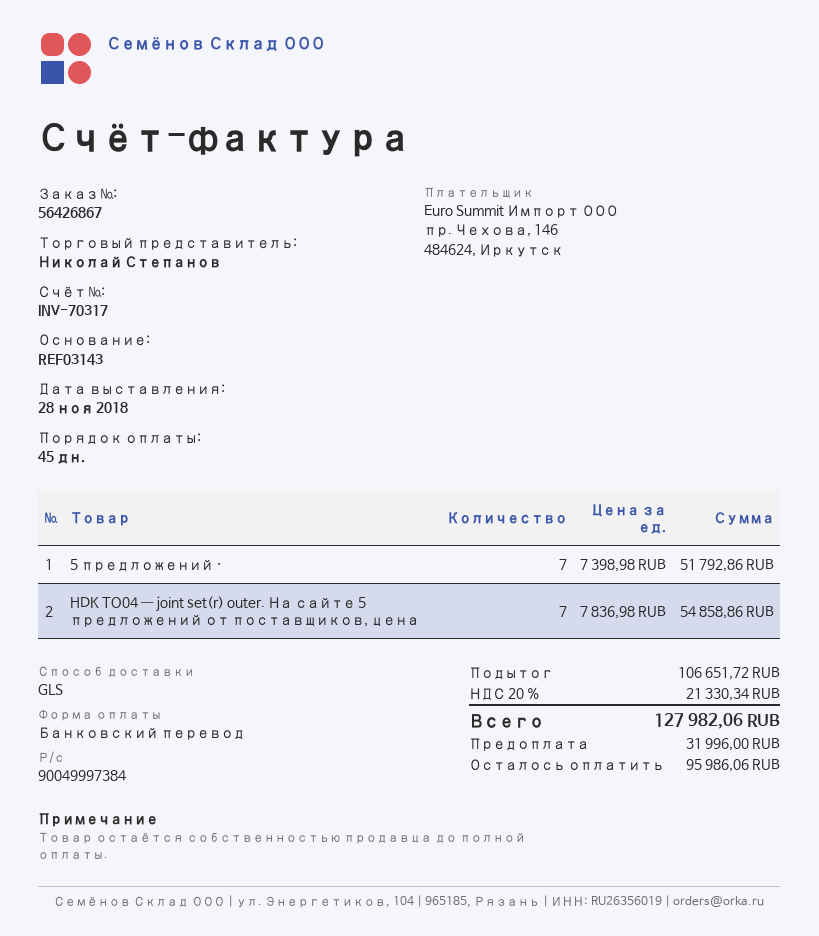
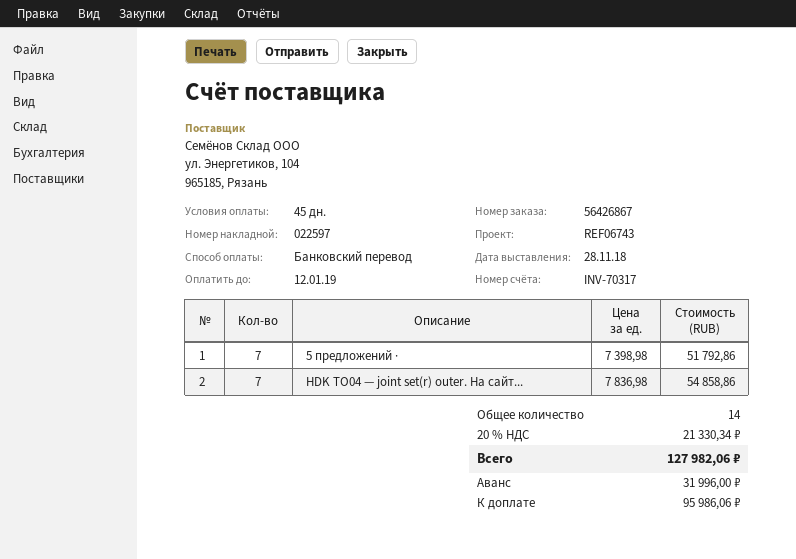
reference: REF03143 -> REF06743

